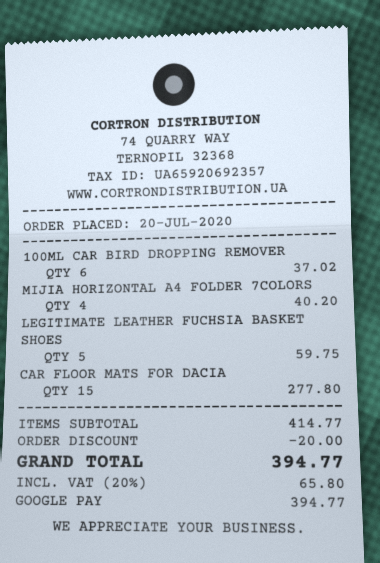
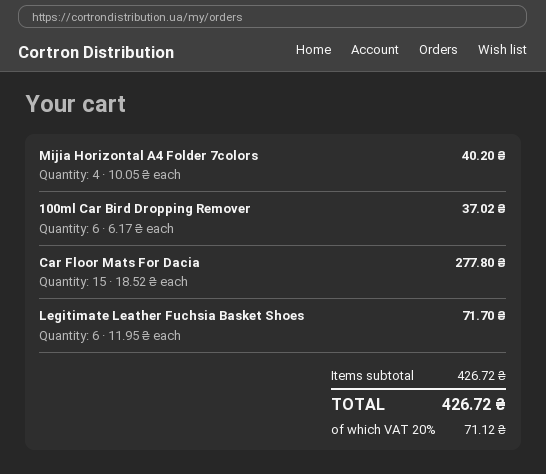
LEGITIMATE LEATHER FUCHSIA BASKET SHOES: 5 for 59.75 -> 6 for 71.70
subtotal: 414.77 -> 426.72
discount: 20.00 -> none
tax: 20% = 65.80 -> 20% = 71.12
total: 394.77 -> 426.72

